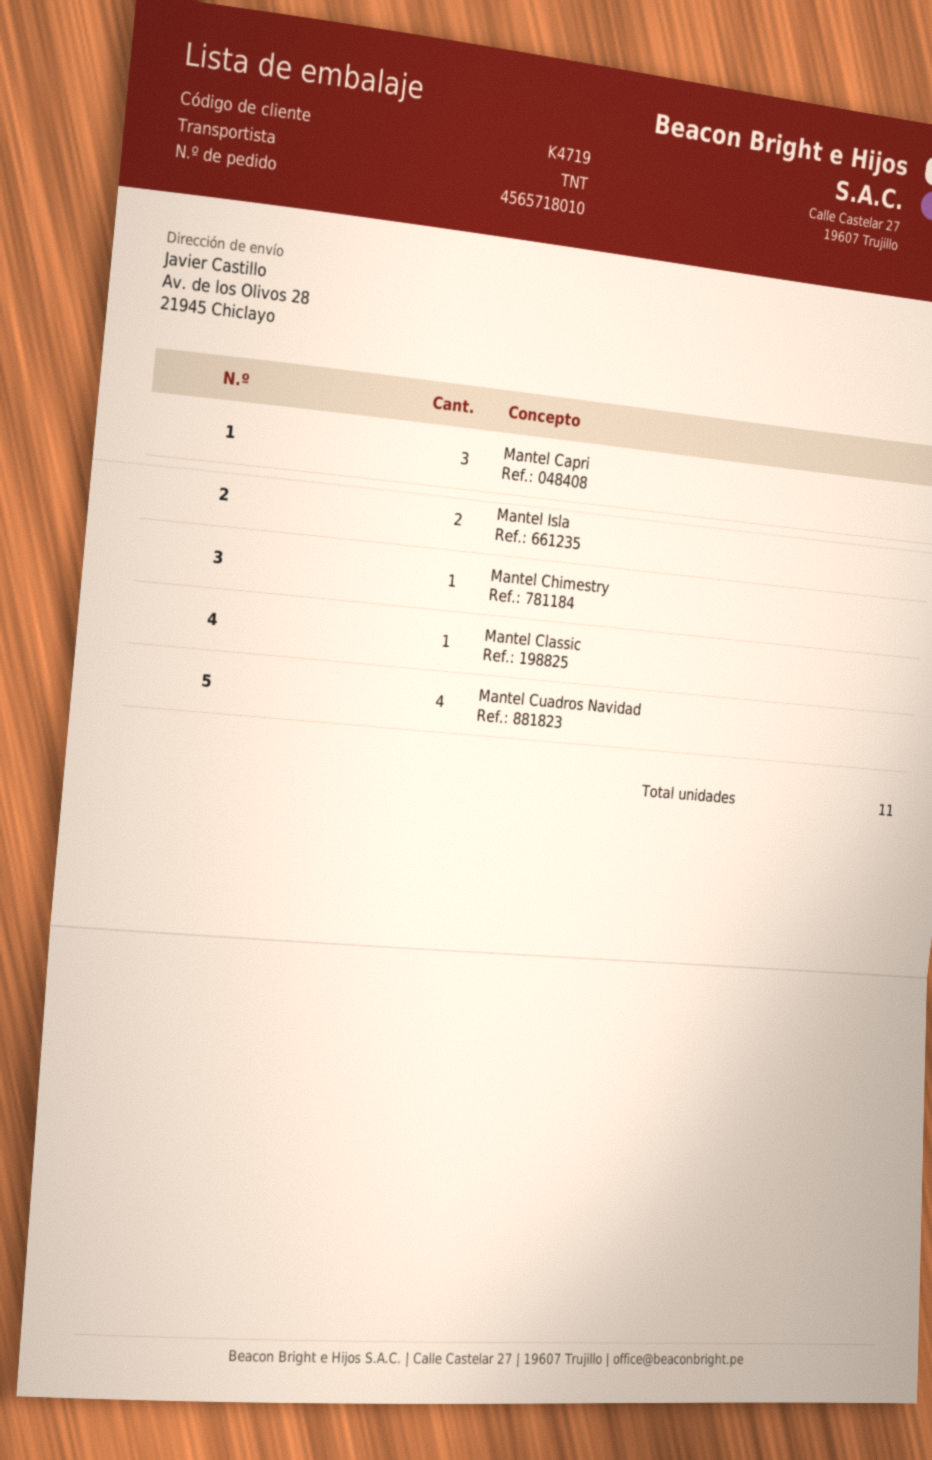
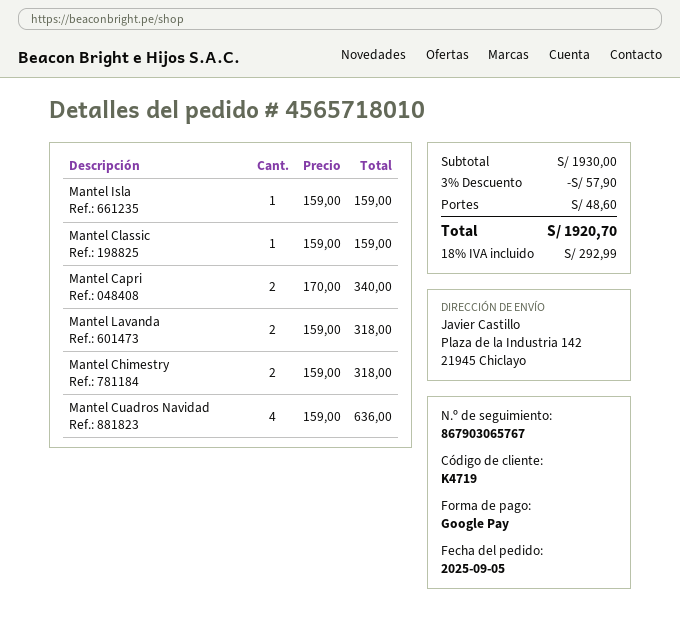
ship to: Av. de los Olivos 28, 21945 Chiclayo -> Plaza de la Industria 142, 21945 Chiclayo
Mantel Capri: 3 -> 2
Mantel Isla: 2 -> 1
Mantel Chimestry: 1 -> 2
Mantel Lavanda: none -> 2

